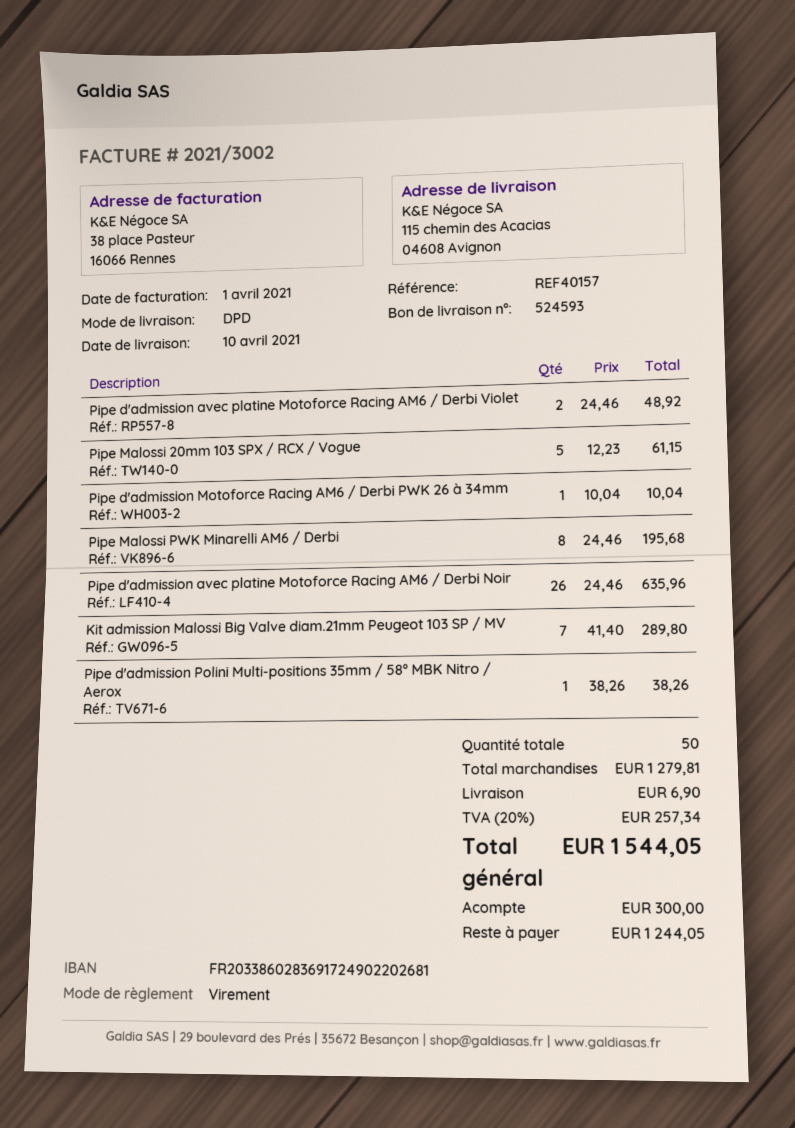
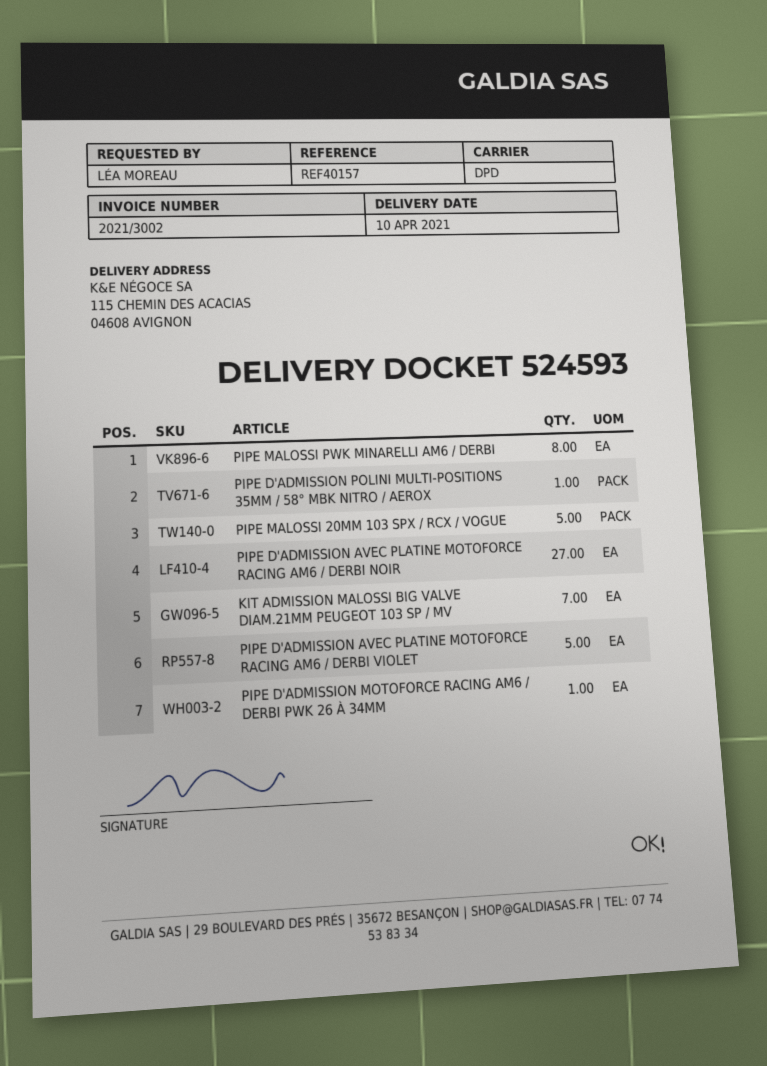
Pipe d'admission avec platine Motoforce Racing AM6 / Derbi Violet: 2 -> 5
Pipe d'admission avec platine Motoforce Racing AM6 / Derbi Noir: 26 -> 27

